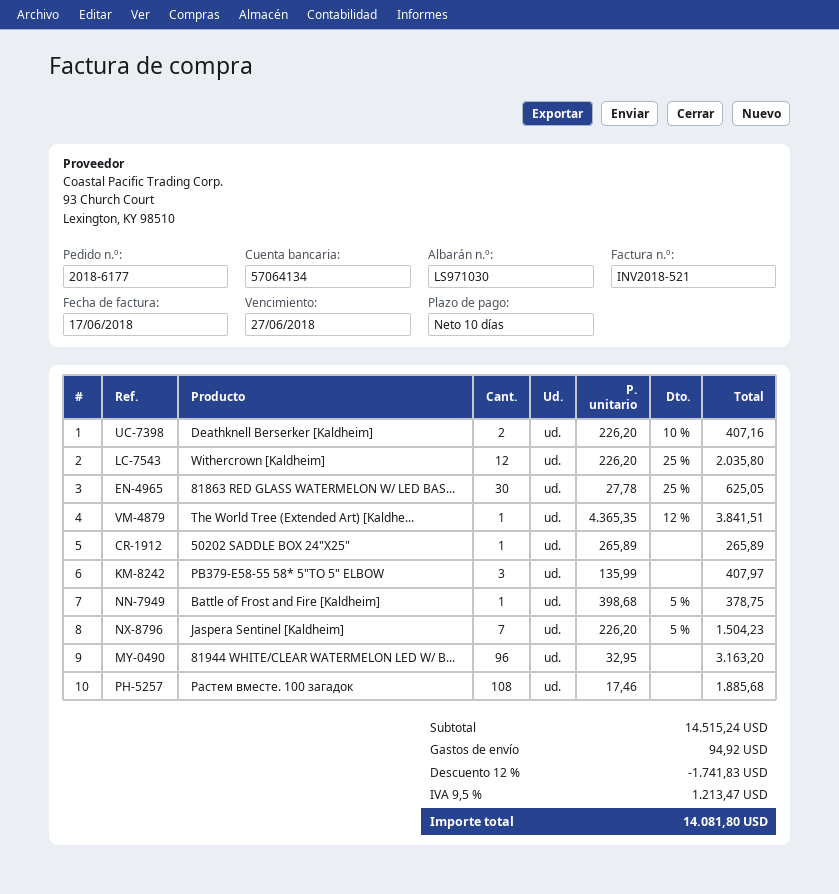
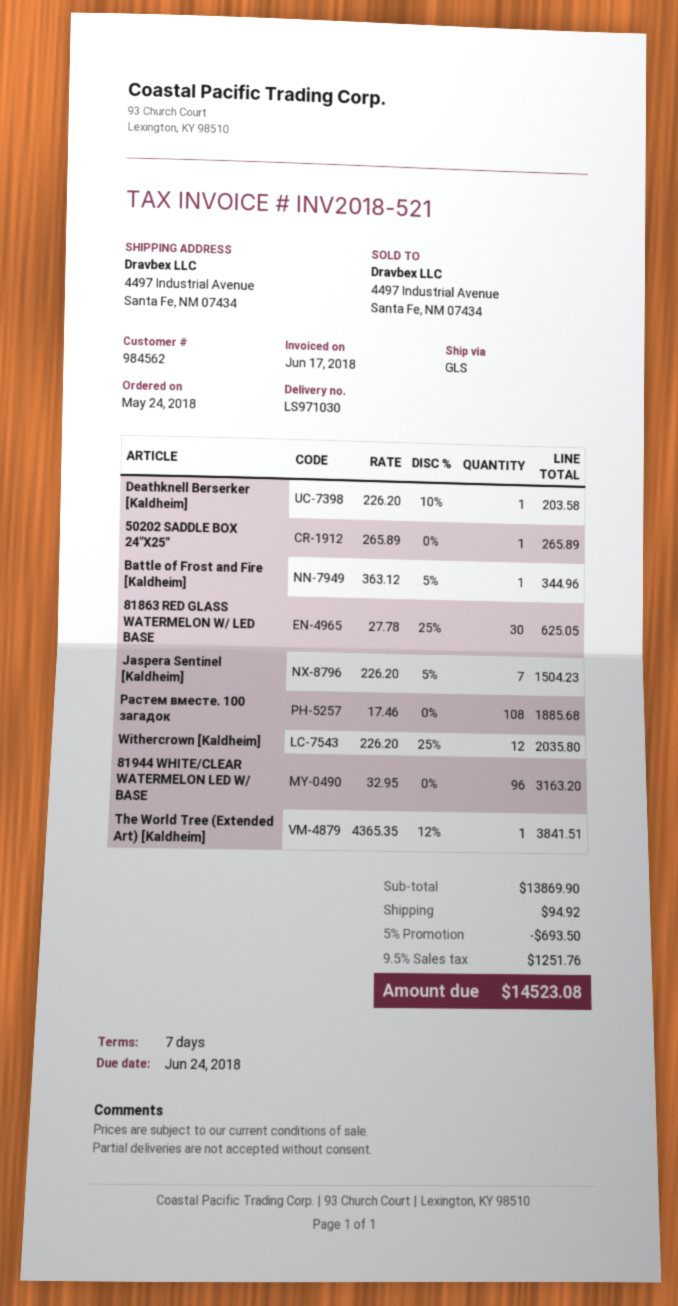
payment terms: 10 days -> 7 days
due date: 2018-06-27 -> 2018-06-24
Deathknell Berserker [Kaldheim]: 2 x 226.20 - 10% = 407.16 -> 1 x 226.20 - 10% = 203.58
PB379-E58-55 58* 5"TO 5" ELBOW: 3 x 135.99 = 407.97 -> none
Battle of Frost and Fire [Kaldheim]: 1 x 398.68 - 5% = 378.75 -> 1 x 363.12 - 5% = 344.96
subtotal: 14515.24 -> 13869.90
discount: 12% = 1741.83 -> 5% = 693.50
tax: 9.5% = 1213.47 -> 9.5% = 1251.76
total: 14081.80 -> 14523.08

